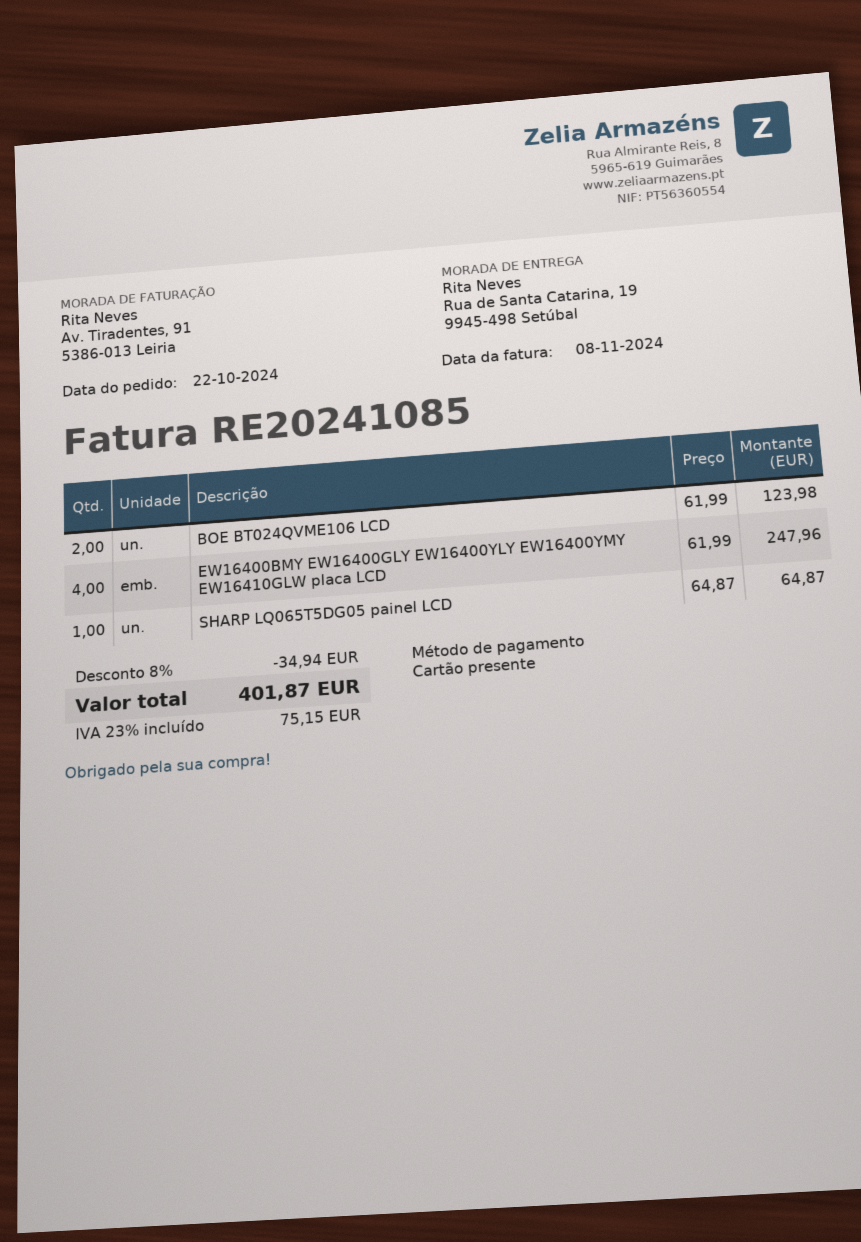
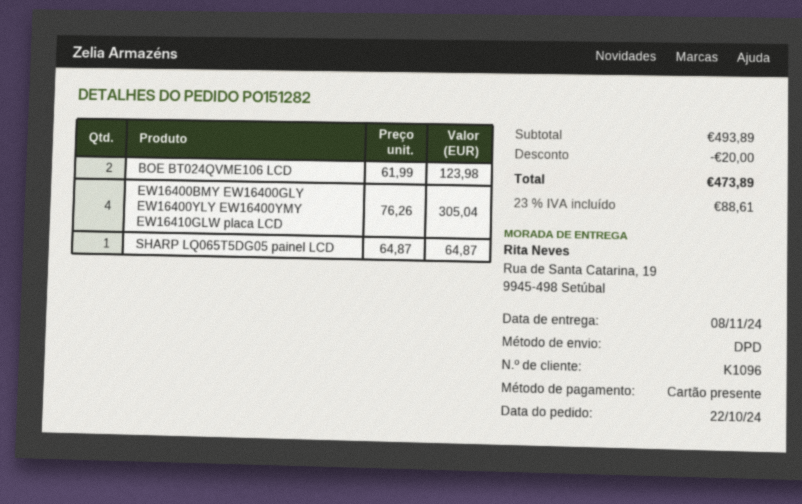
EW16400BMY EW16400GLY EW16400YLY EW16400YMY EW16410GLW placa LCD: 4 x 61.99 = 247.96 -> 4 x 76.26 = 305.04
discount: 34.94 -> 20.00
tax: 23% = 75.15 -> 23% = 88.61
total: 401.87 -> 473.89

